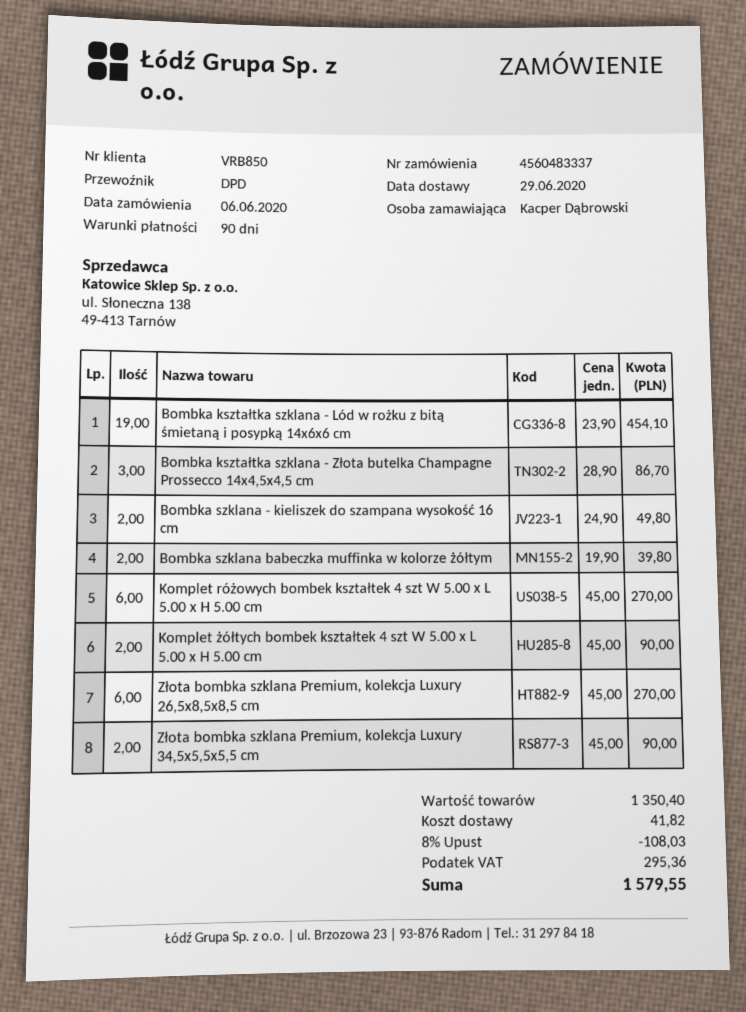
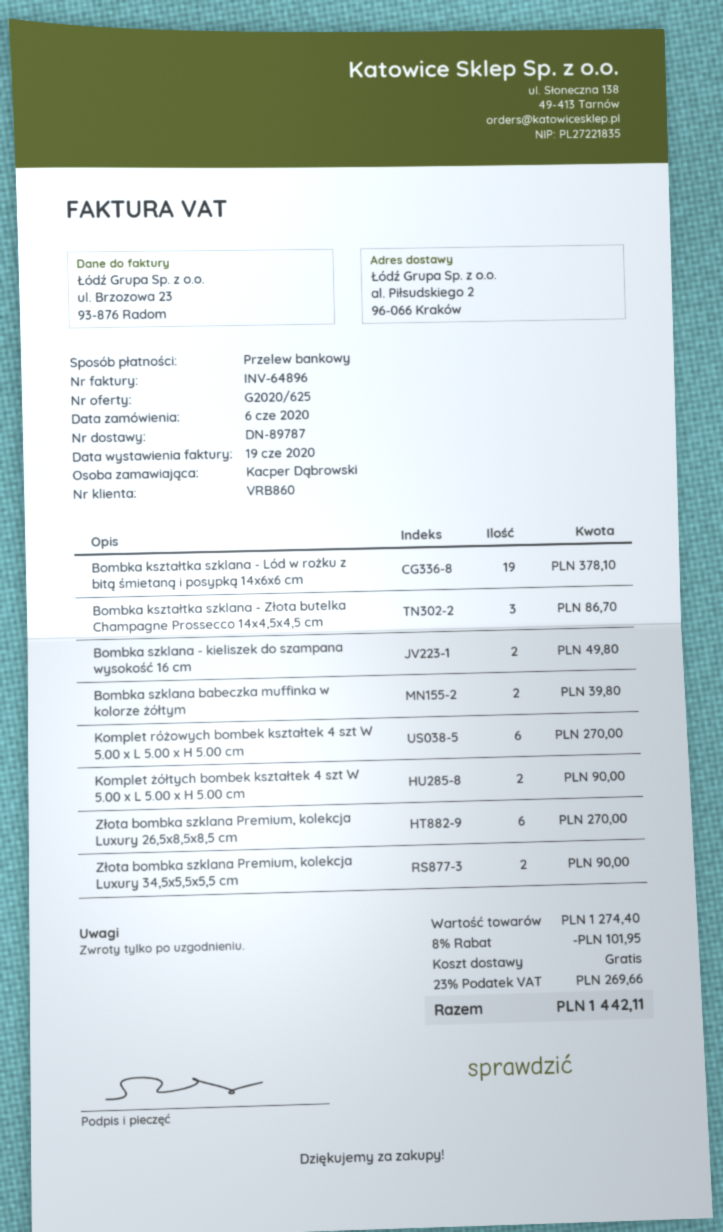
customer number: VRB850 -> VRB860
Bombka kształtka szklana - Lód w rożku z bitą śmietaną i posypką 14x6x6 cm: 19 for 454.10 -> 19 for 378.10
subtotal: 1350.40 -> 1274.40
discount: 8% = 108.03 -> 8% = 101.95
shipping: 41.82 -> 0.00
tax: 295.36 -> 269.66
total: 1579.55 -> 1442.11

